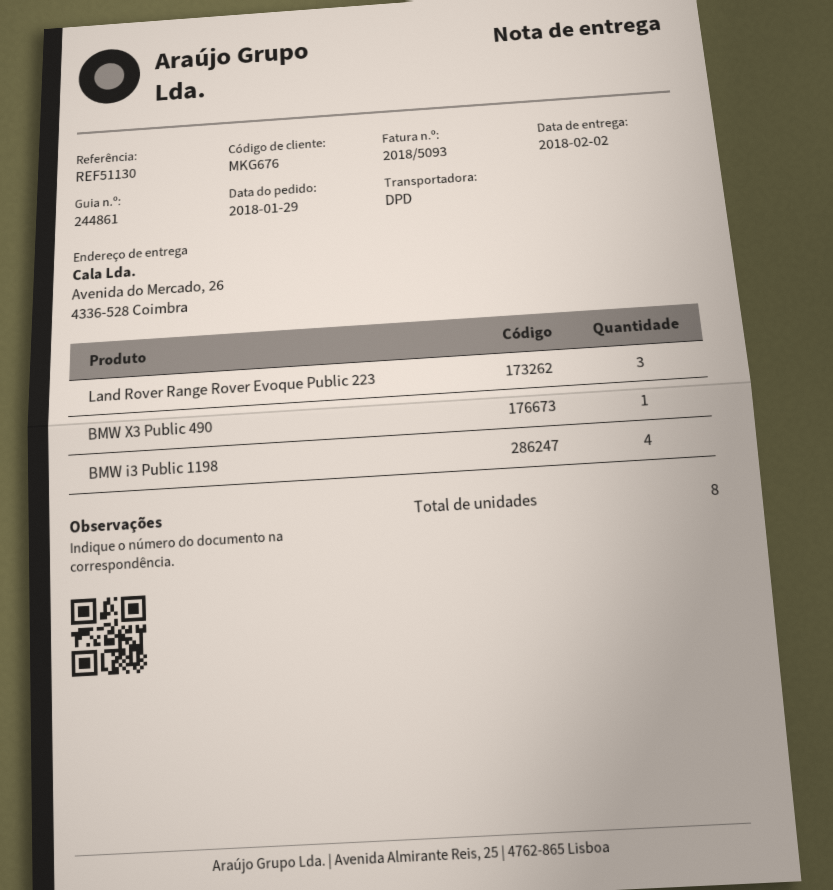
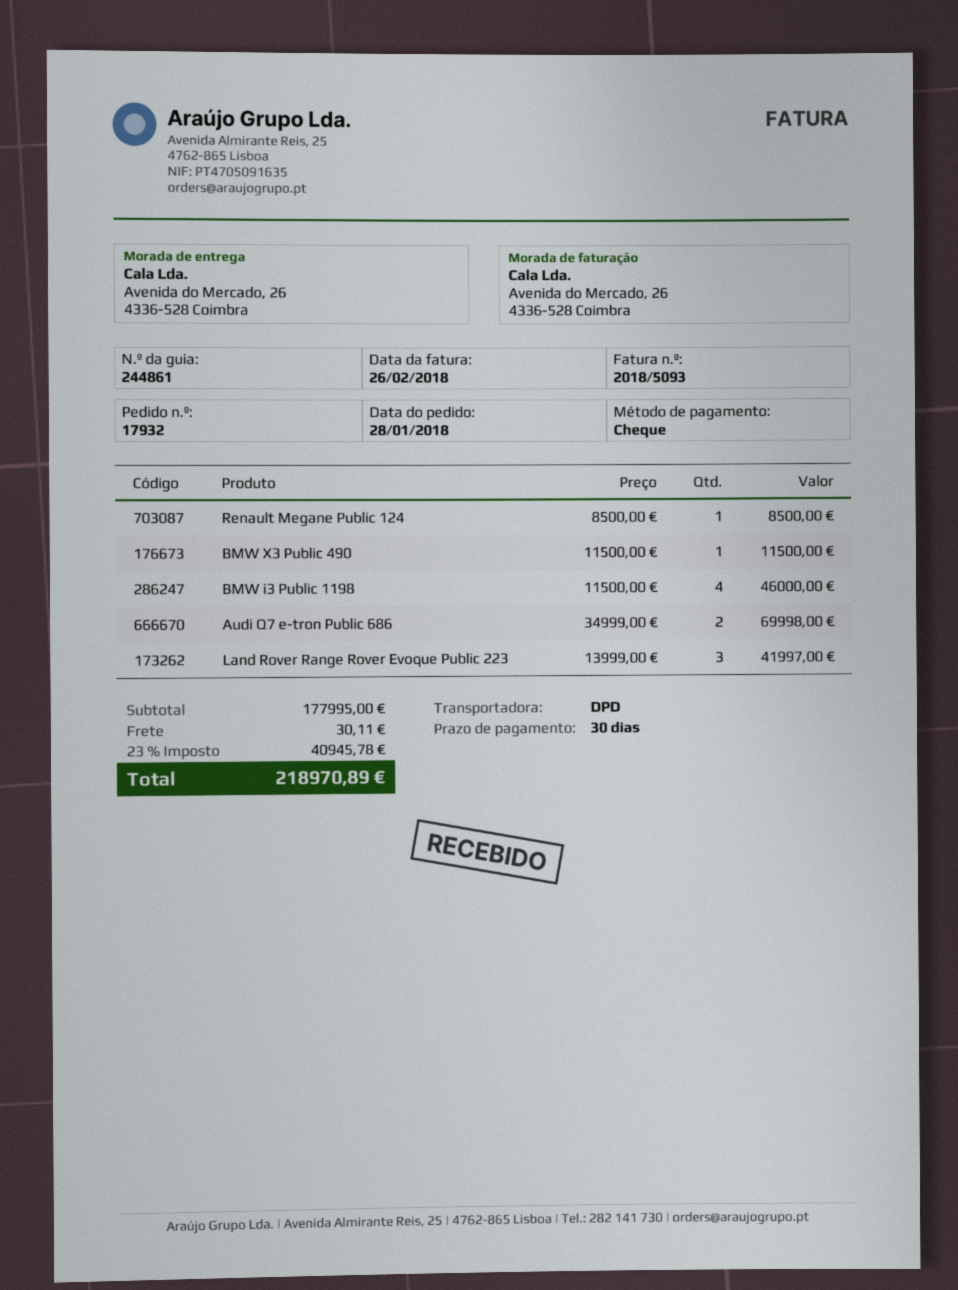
order date: 2018-01-29 -> 2018-01-28
Renault Megane Public 124: none -> 1
Audi Q7 e-tron Public 686: none -> 2

